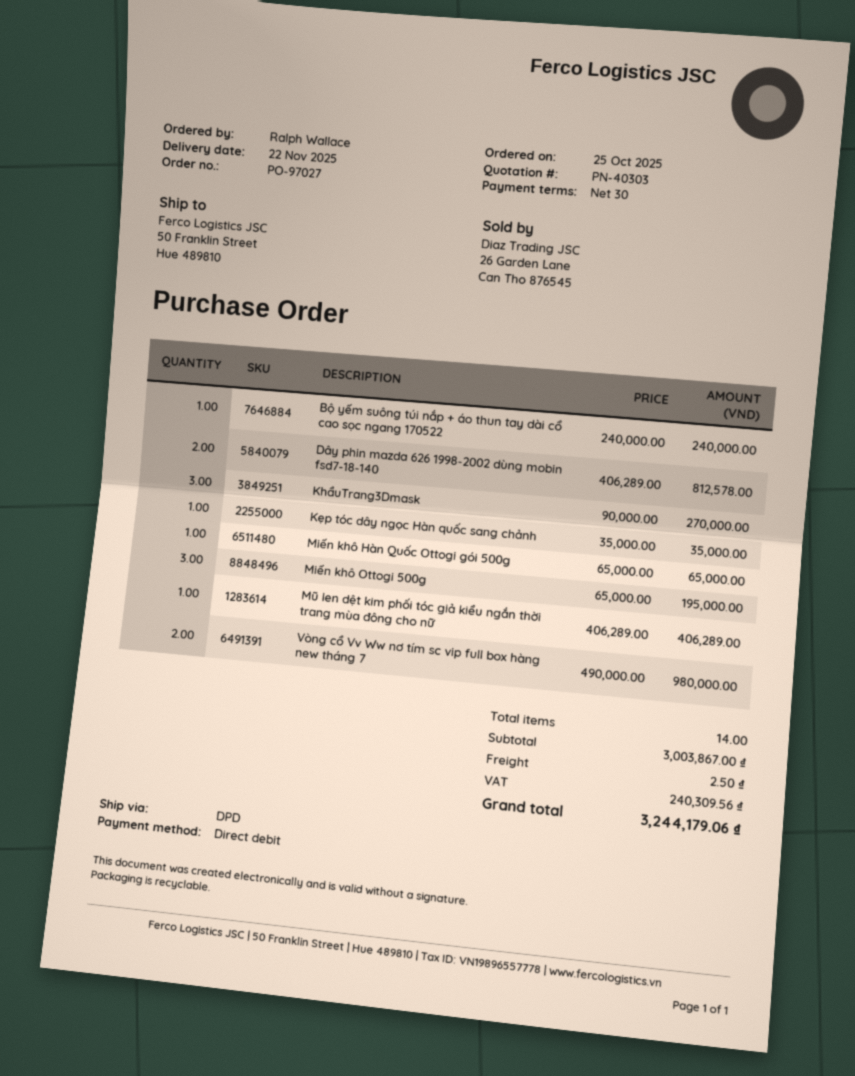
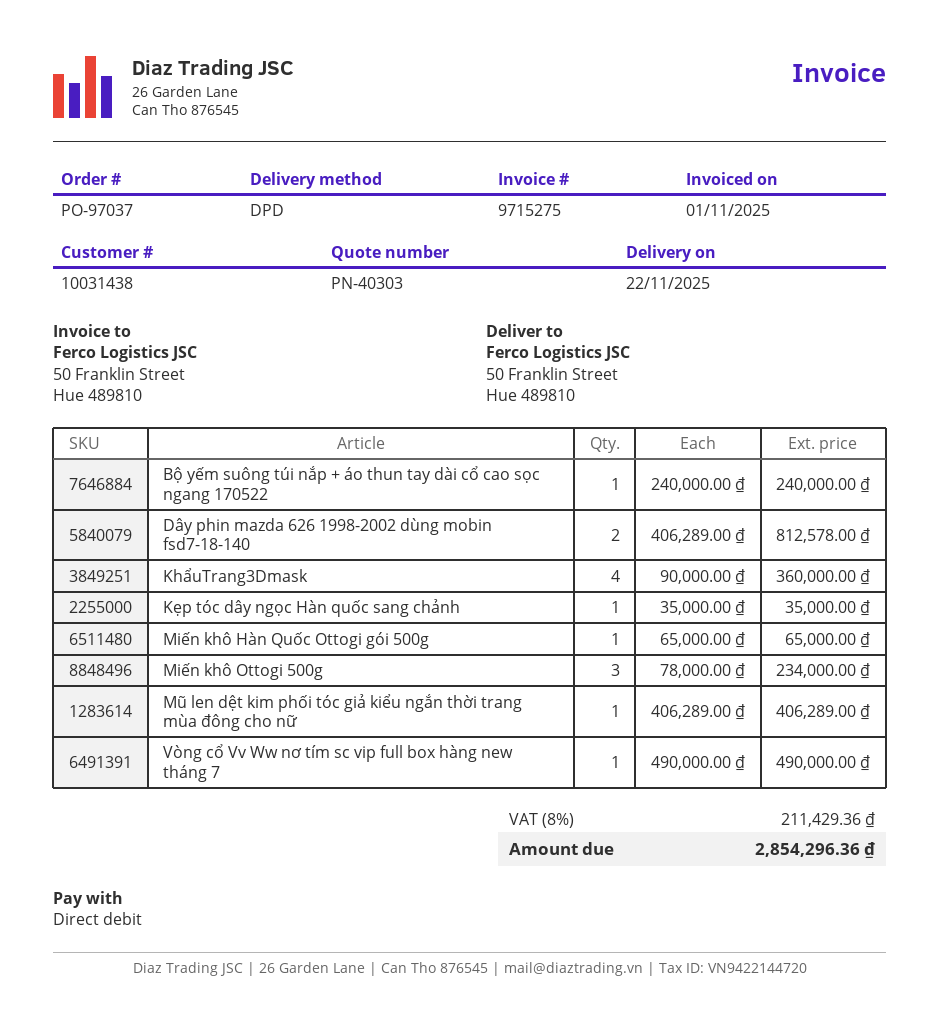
order number: PO-97027 -> PO-97037
KhẩuTrang3Dmask: 3 x 90000.00 = 270000.00 -> 4 x 90000.00 = 360000.00
Miến khô Ottogi 500g: 3 x 65000.00 = 195000.00 -> 3 x 78000.00 = 234000.00
Vòng cổ Vv Ww nơ tím sc vip full box hàng new tháng 7: 2 x 490000.00 = 980000.00 -> 1 x 490000.00 = 490000.00
shipping: 2.50 -> none
tax: 240309.56 -> 211429.36
total: 3244179.06 -> 2854296.36

